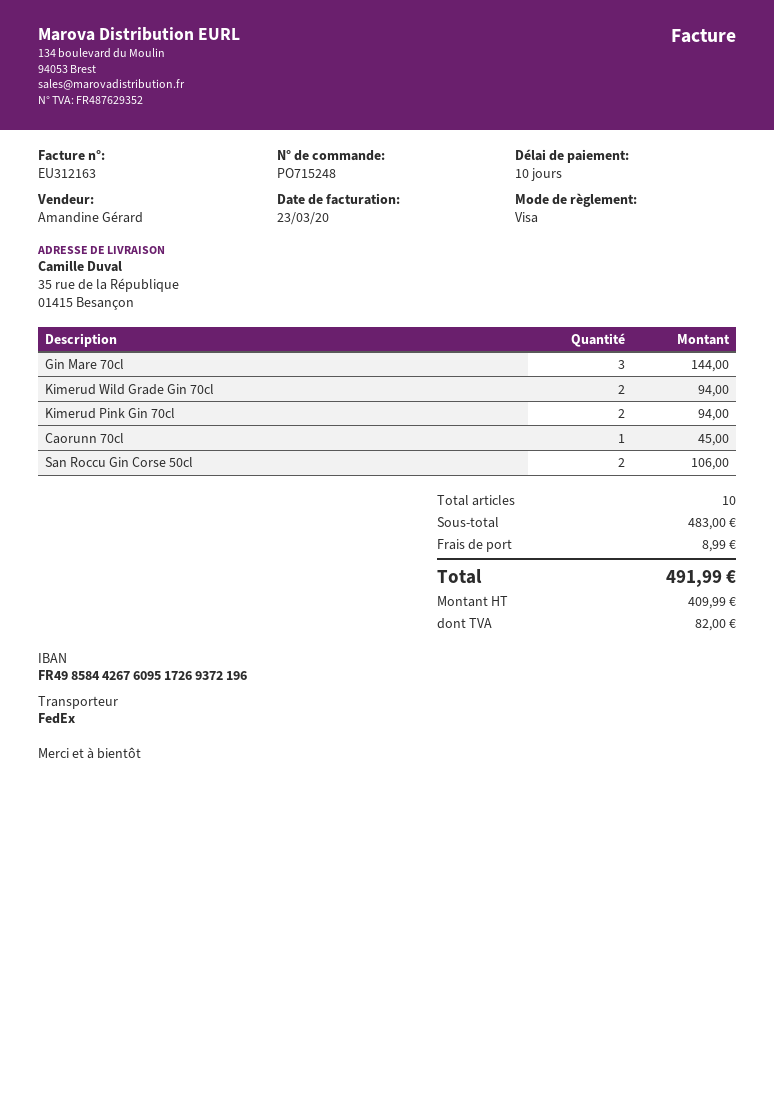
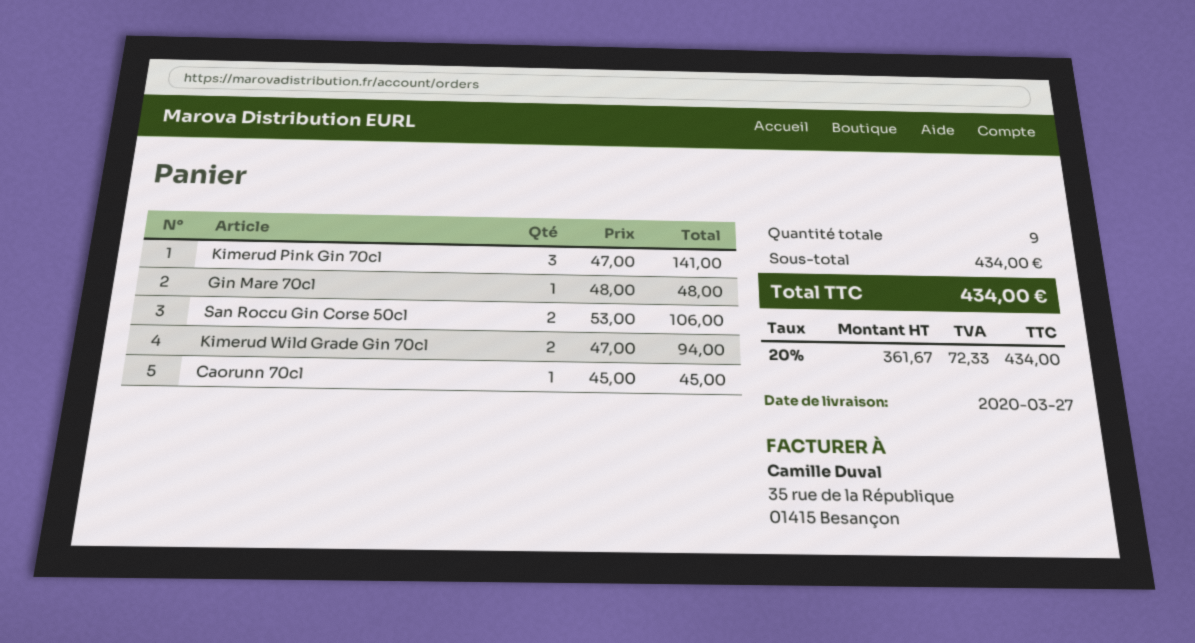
Gin Mare 70cl: 3 for 144.00 -> 1 for 48.00
Kimerud Pink Gin 70cl: 2 for 94.00 -> 3 for 141.00
total quantity: 10 -> 9
subtotal: 483.00 -> 434.00
shipping: 8.99 -> none
net: 409.99 -> 361.67
tax: 82.00 -> 72.33
total: 491.99 -> 434.00

